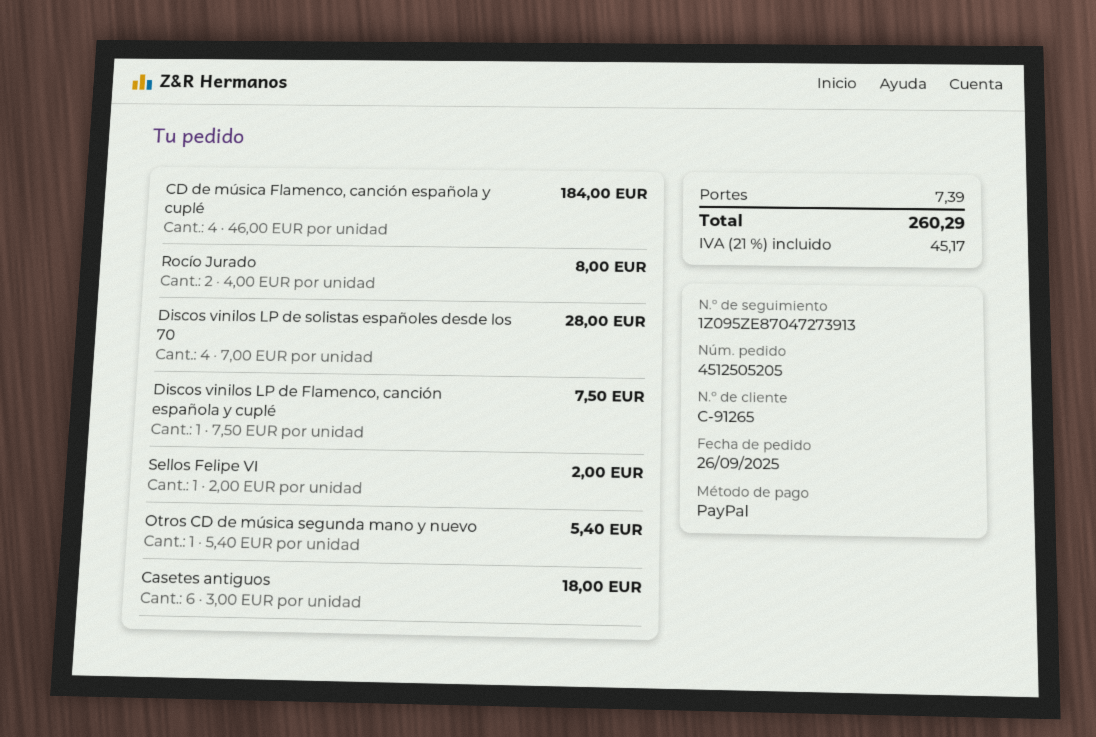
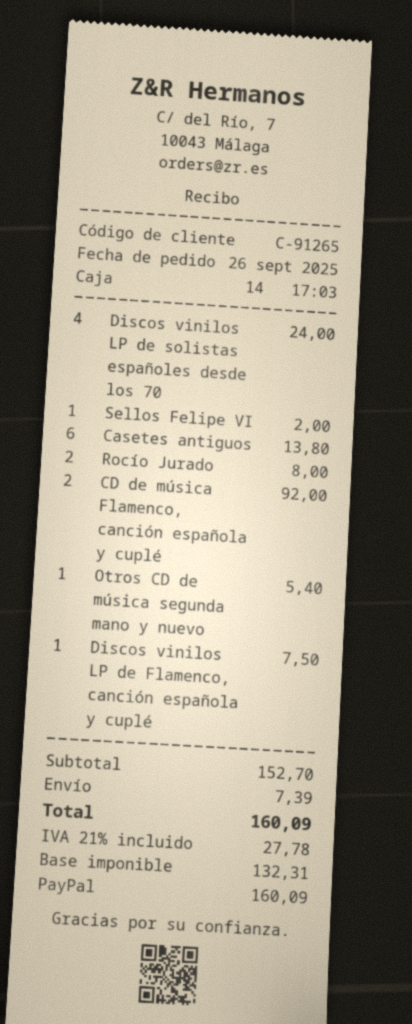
CD de música Flamenco, canción española y cuplé: 4 for 184.00 -> 2 for 92.00
Discos vinilos LP de solistas españoles desde los 70: 4 for 28.00 -> 4 for 24.00
Casetes antiguos: 6 for 18.00 -> 6 for 13.80
tax: 21% = 45.17 -> 21% = 27.78
total: 260.29 -> 160.09

